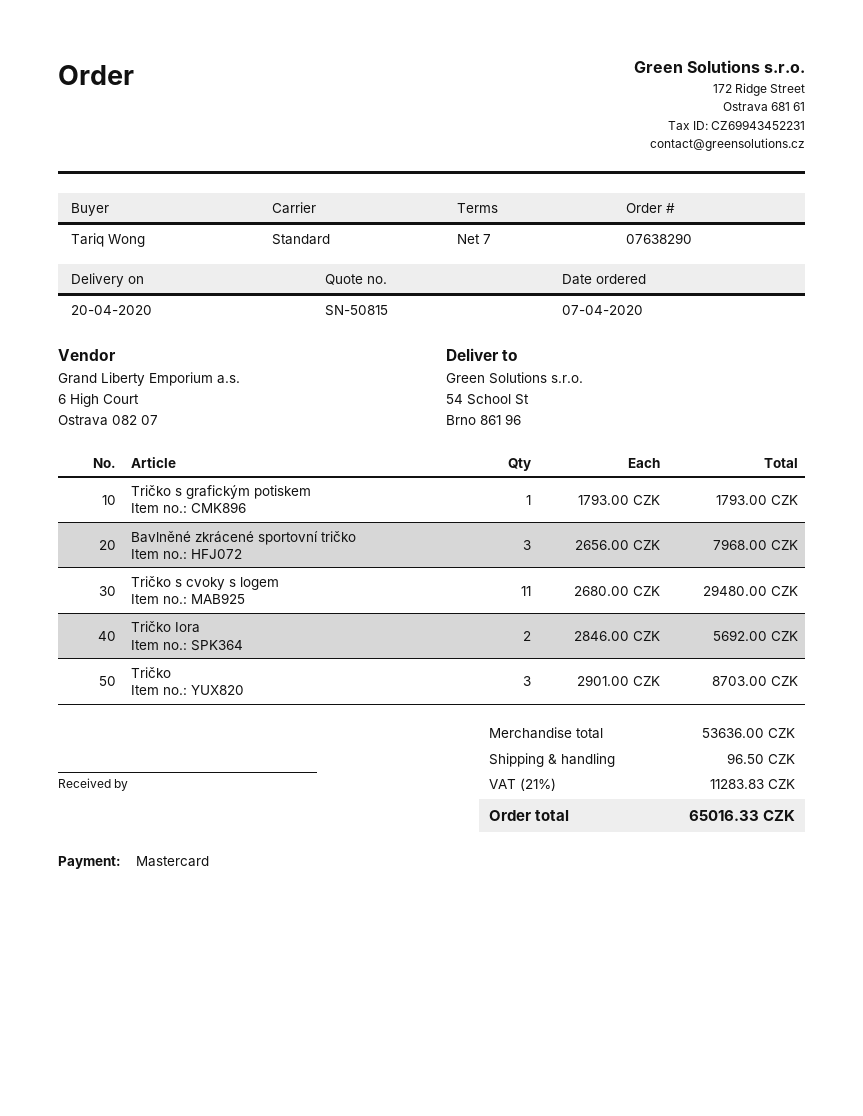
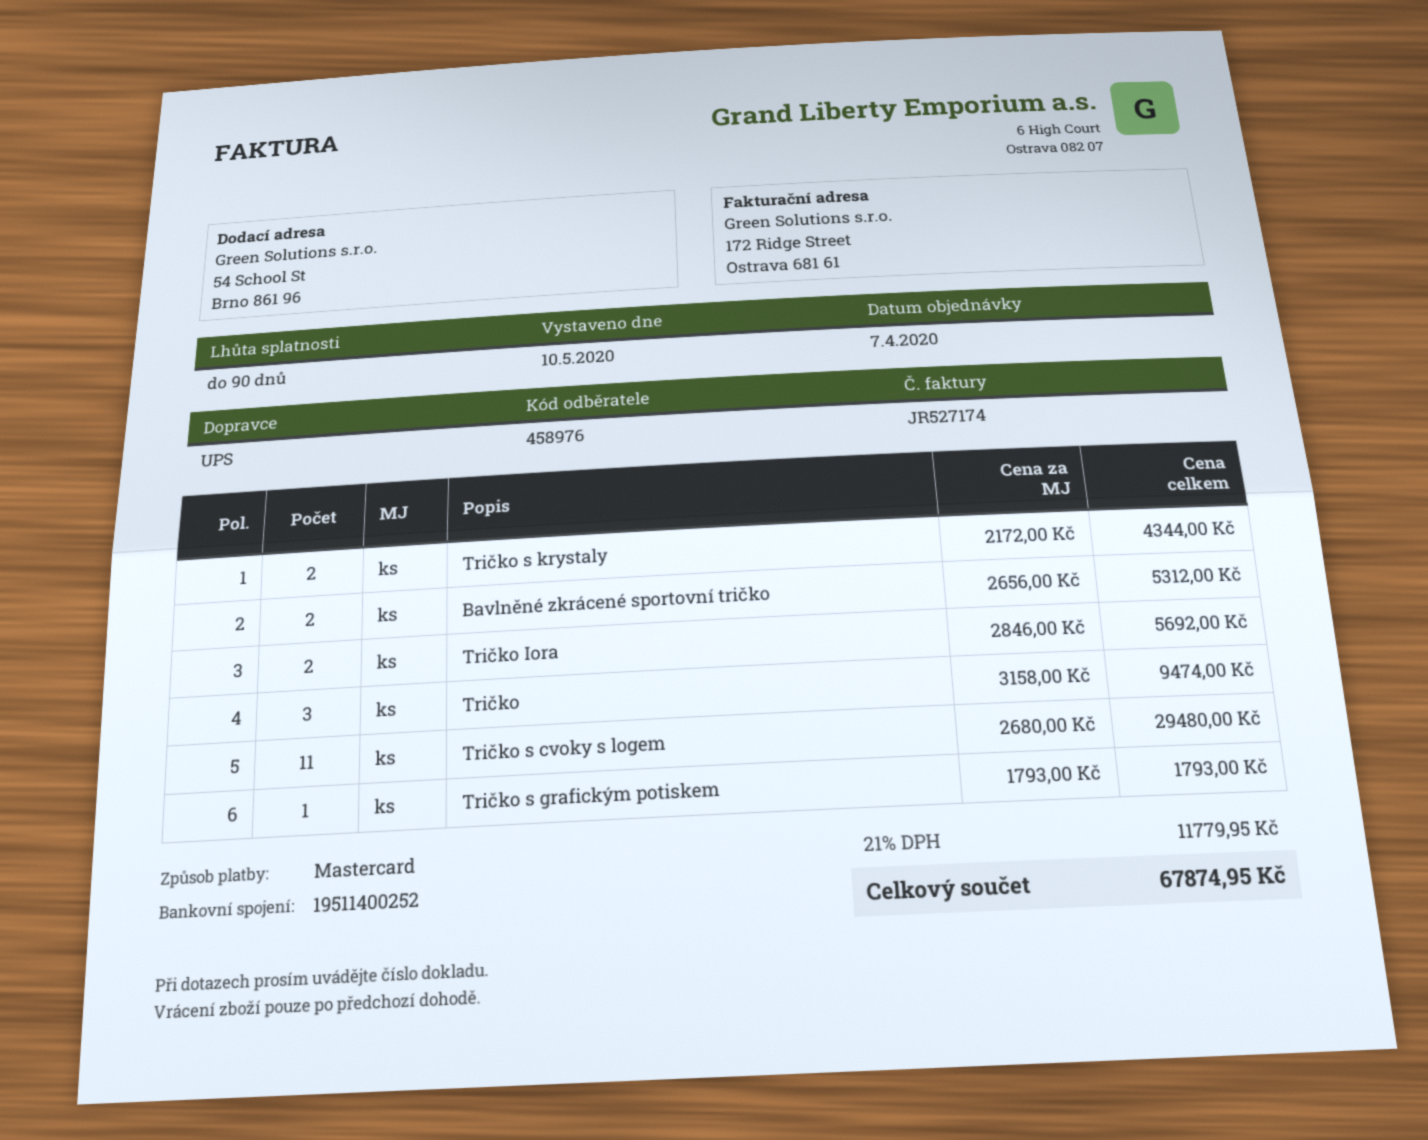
payment terms: 7 days -> 90 days
shipping method: standard -> UPS
Bavlněné zkrácené sportovní tričko: 3 x 2656.00 = 7968.00 -> 2 x 2656.00 = 5312.00
Tričko: 3 x 2901.00 = 8703.00 -> 3 x 3158.00 = 9474.00
Tričko s krystaly: none -> 2 x 2172.00 = 4344.00
shipping: 96.50 -> none
tax: 21% = 11283.83 -> 21% = 11779.95
total: 65016.33 -> 67874.95

